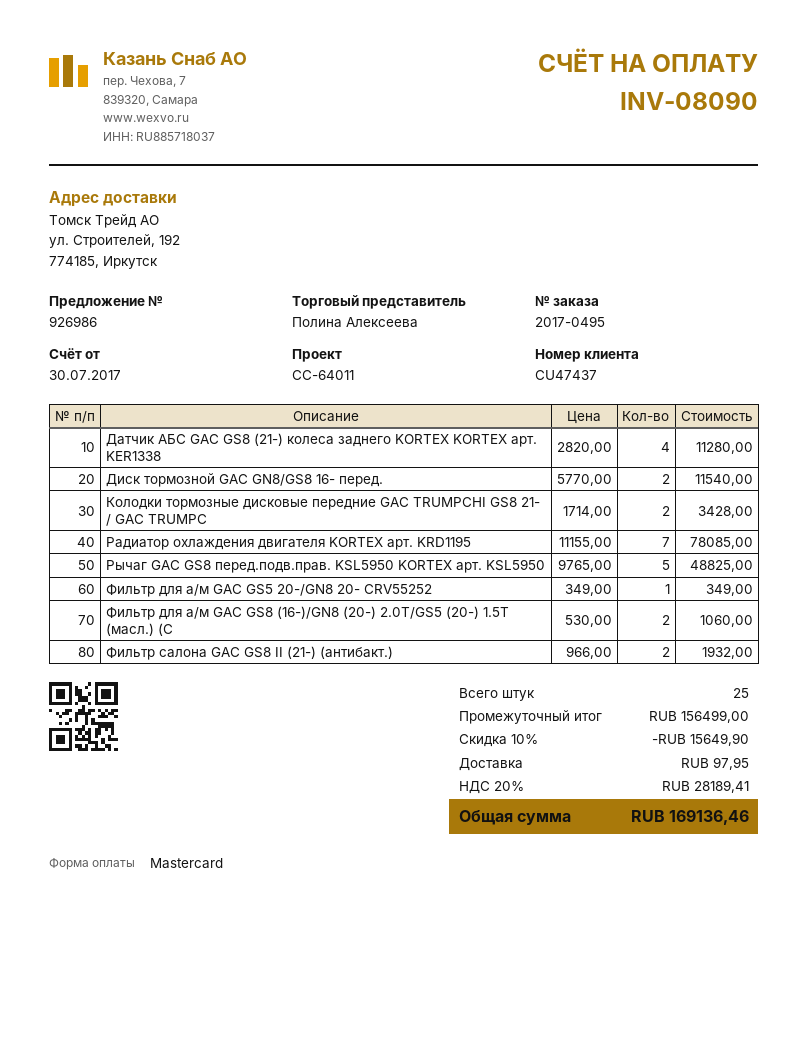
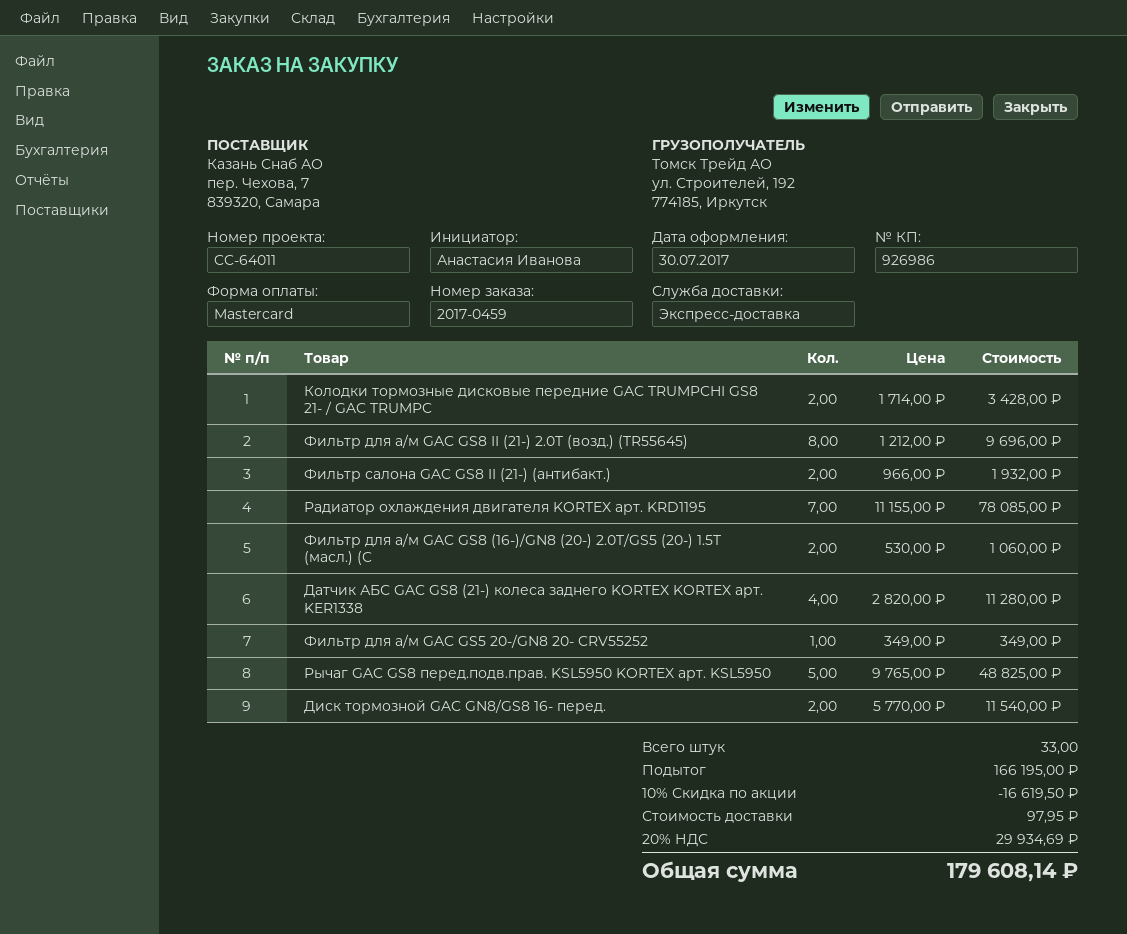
order number: 2017-0495 -> 2017-0459
Фильтр для а/м GAC GS8 II (21-) 2.0T (возд.) (TR55645): none -> 8 x 1212.00 = 9696.00
total quantity: 25 -> 33
subtotal: 156499.00 -> 166195.00
discount: 10% = 15649.90 -> 10% = 16619.50
tax: 20% = 28189.41 -> 20% = 29934.69
total: 169136.46 -> 179608.14

